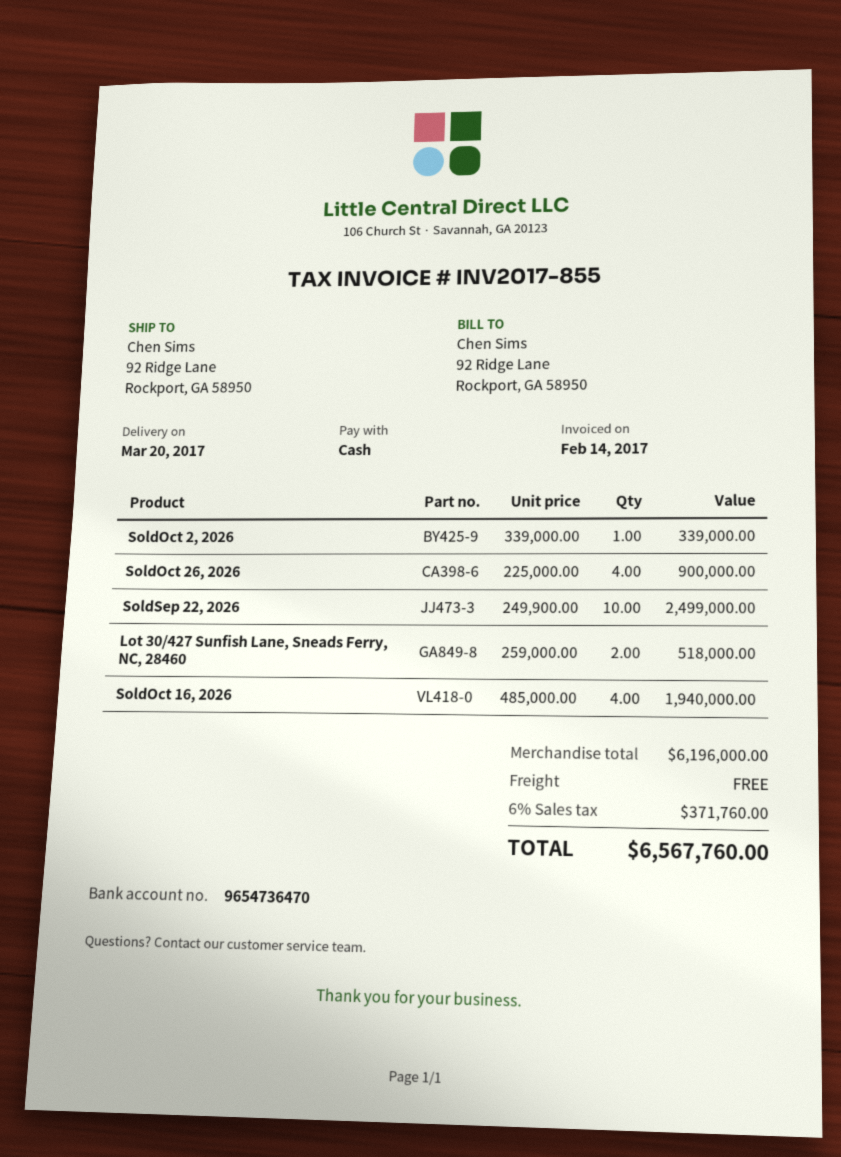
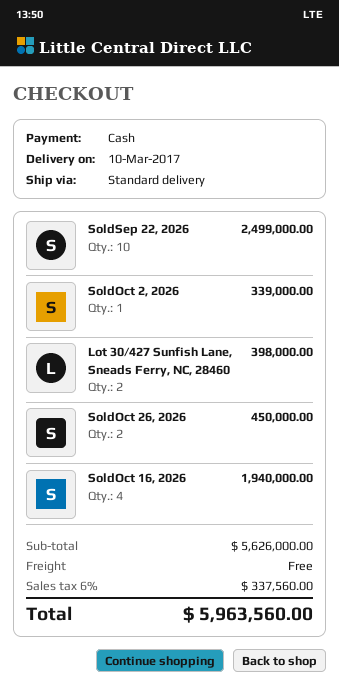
delivery date: 2017-03-20 -> 2017-03-10
SoldOct 26, 2026: 4 for 900000.00 -> 2 for 450000.00
Lot 30/427 Sunfish Lane, Sneads Ferry, NC, 28460: 2 for 518000.00 -> 2 for 398000.00
subtotal: 6196000.00 -> 5626000.00
tax: 6% = 371760.00 -> 6% = 337560.00
total: 6567760.00 -> 5963560.00

